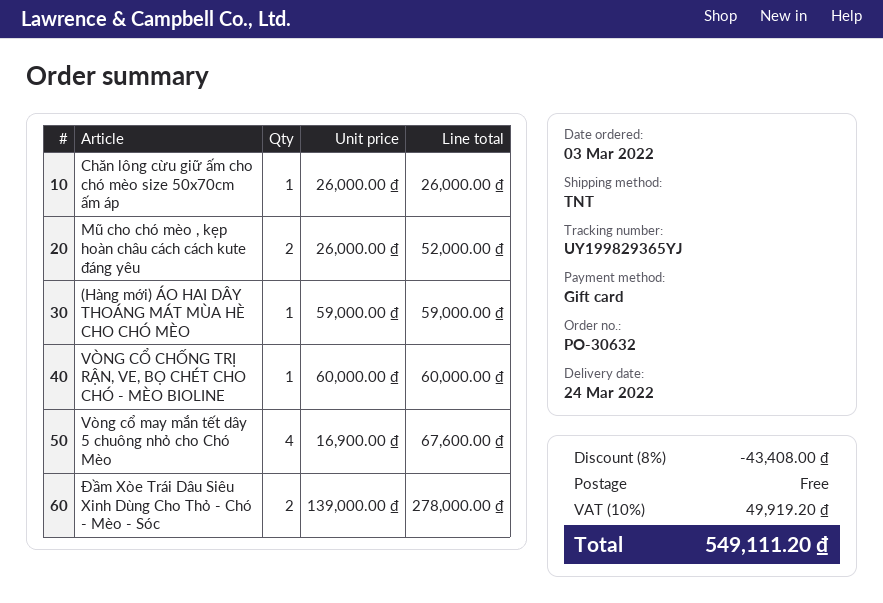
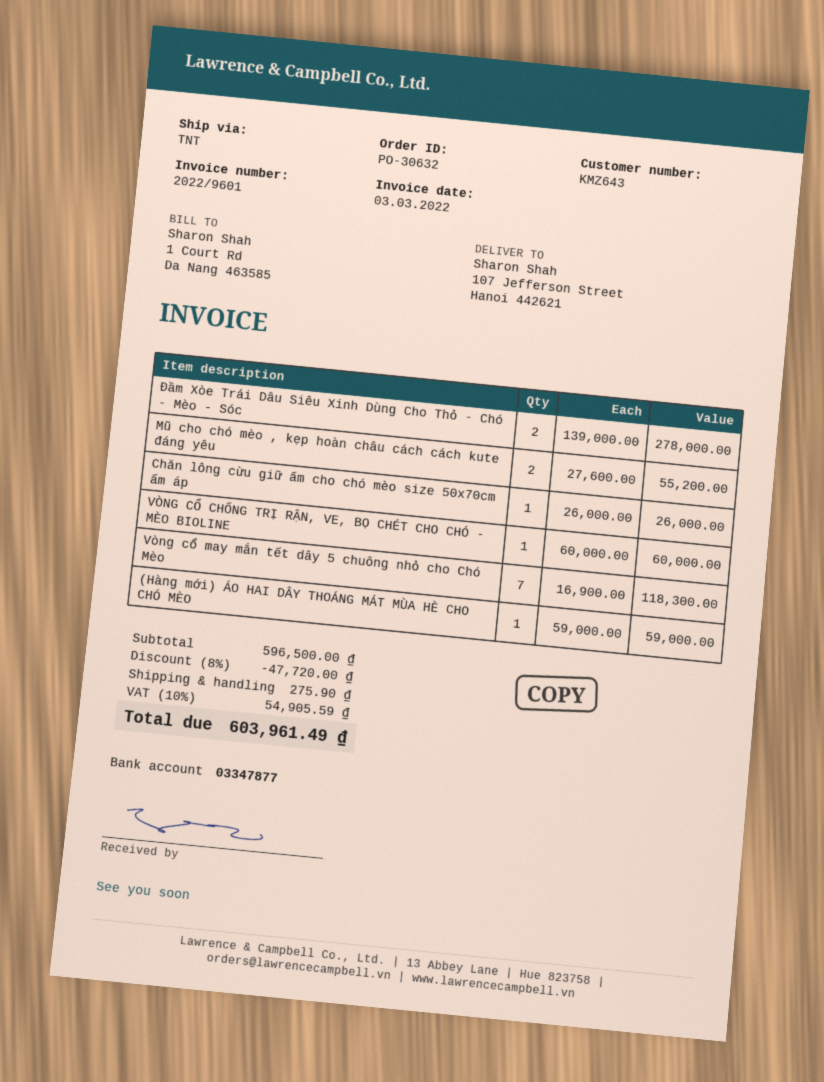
Mũ cho chó mèo , kẹp hoàn châu cách cách kute đáng yêu: 2 x 26000.00 = 52000.00 -> 2 x 27600.00 = 55200.00
Vòng cổ may mắn tết dây 5 chuông nhỏ cho Chó Mèo: 4 x 16900.00 = 67600.00 -> 7 x 16900.00 = 118300.00
discount: 8% = 43408.00 -> 8% = 47720.00
shipping: 0.00 -> 275.90
tax: 10% = 49919.20 -> 10% = 54905.59
total: 549111.20 -> 603961.49

